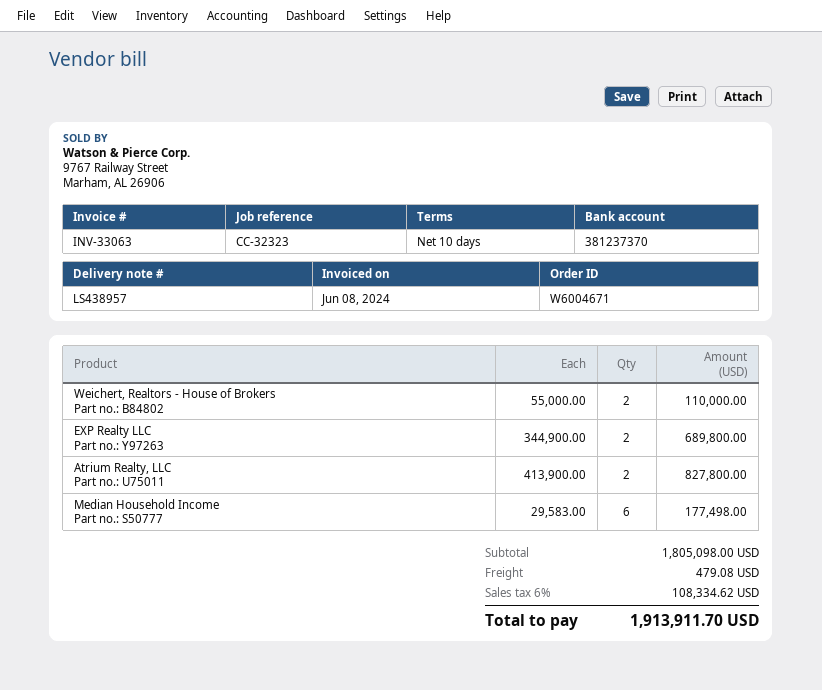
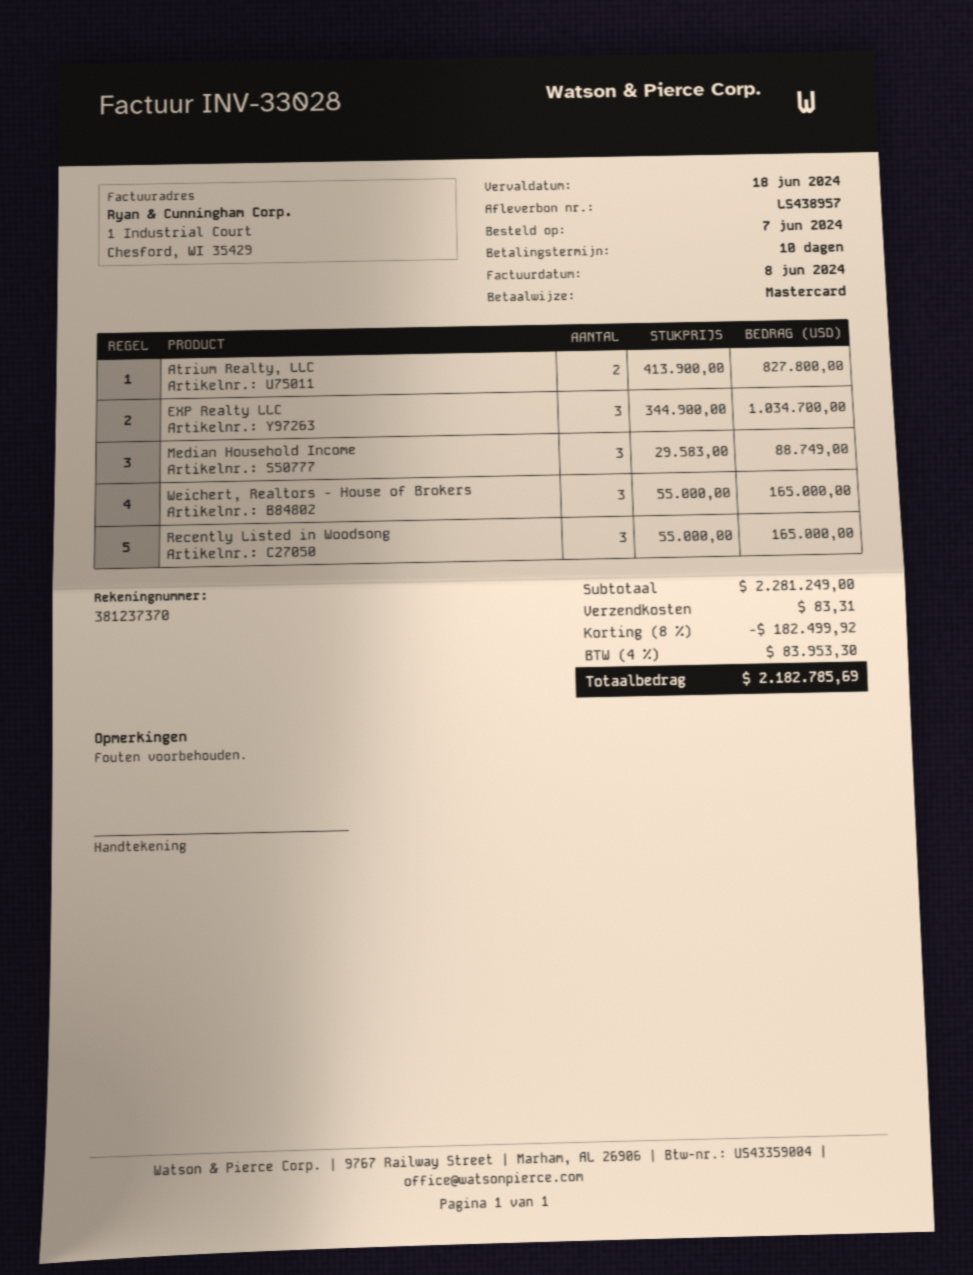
invoice number: INV-33063 -> INV-33028
Weichert, Realtors - House of Brokers: 2 x 55000.00 = 110000.00 -> 3 x 55000.00 = 165000.00
EXP Realty LLC: 2 x 344900.00 = 689800.00 -> 3 x 344900.00 = 1034700.00
Median Household Income: 6 x 29583.00 = 177498.00 -> 3 x 29583.00 = 88749.00
Recently Listed in Woodsong: none -> 3 x 55000.00 = 165000.00
subtotal: 1805098.00 -> 2281249.00
discount: none -> 8% = 182499.92
shipping: 479.08 -> 83.31
tax: 6% = 108334.62 -> 4% = 83953.30
total: 1913911.70 -> 2182785.69

